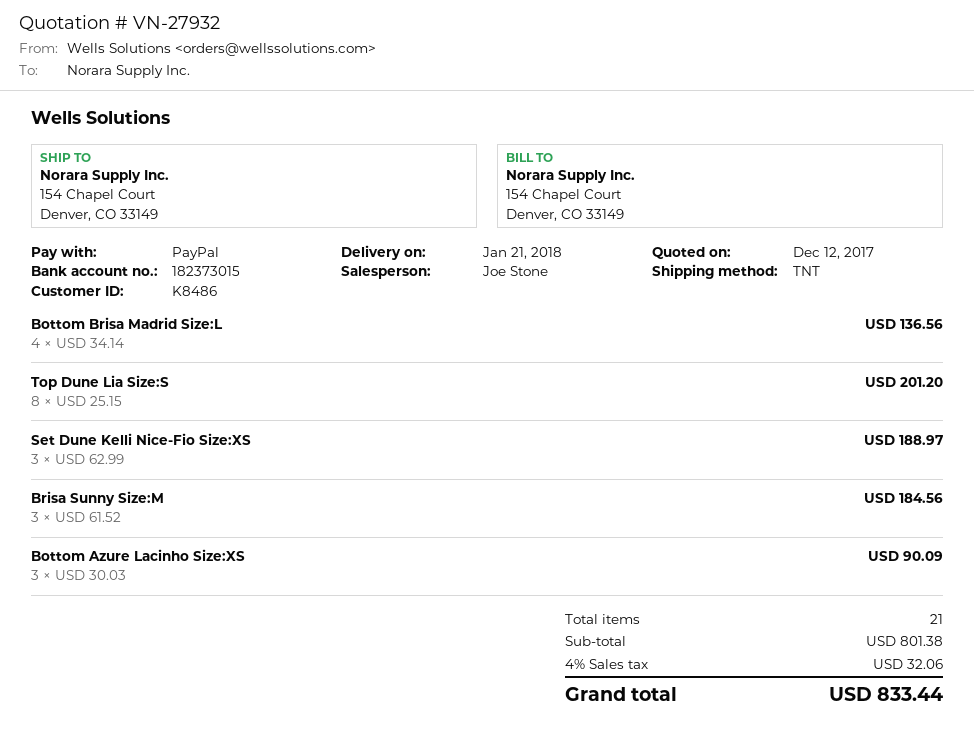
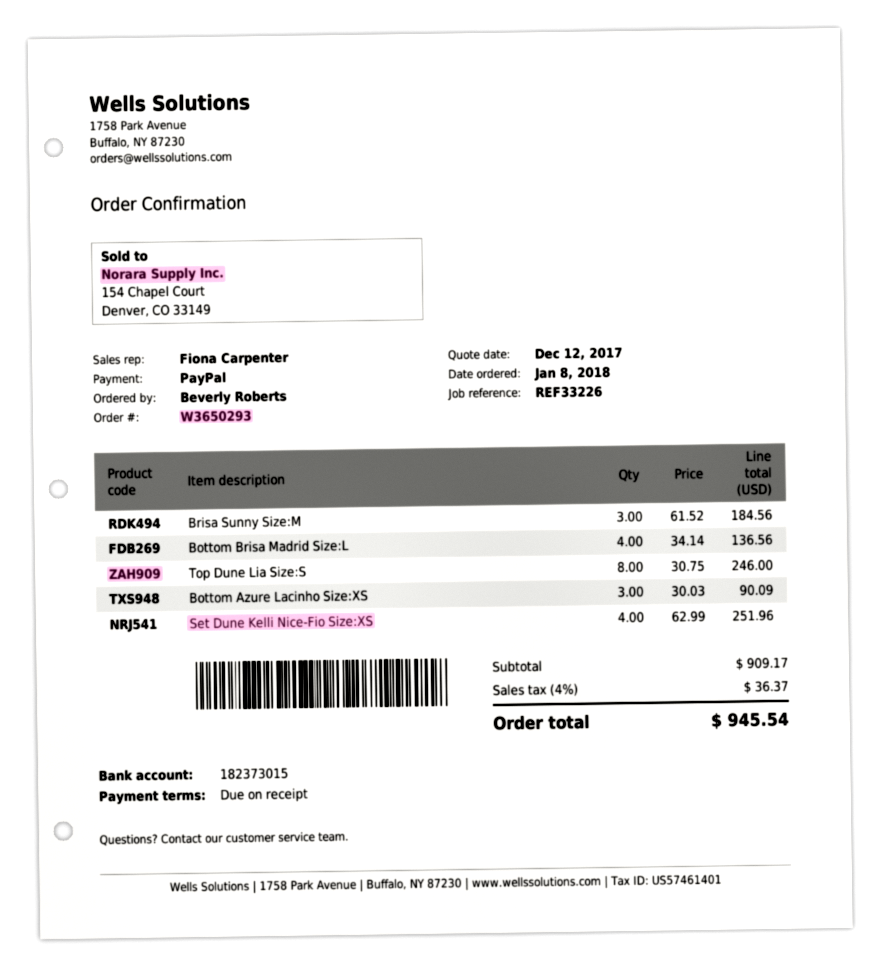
sales rep: Joe Stone -> Fiona Carpenter
Top Dune Lia Size:S: 8 x 25.15 = 201.20 -> 8 x 30.75 = 246.00
Set Dune Kelli Nice-Fio Size:XS: 3 x 62.99 = 188.97 -> 4 x 62.99 = 251.96
subtotal: 801.38 -> 909.17
tax: 4% = 32.06 -> 4% = 36.37
total: 833.44 -> 945.54

